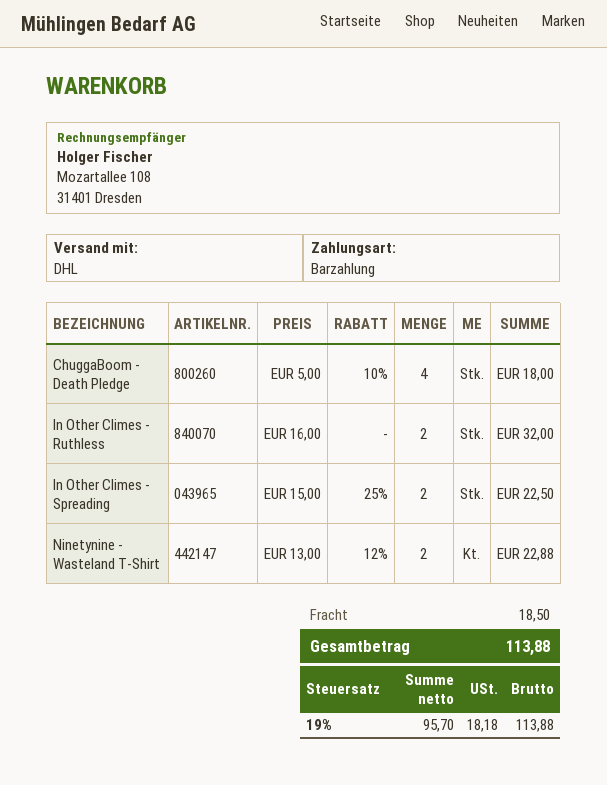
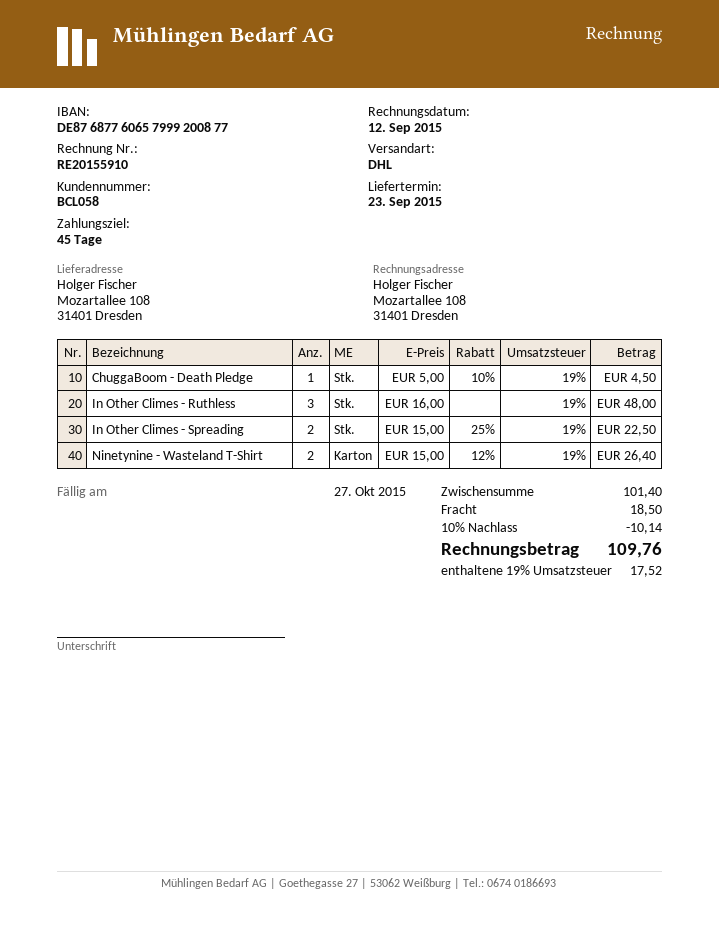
ChuggaBoom - Death Pledge: 4 x 5.00 - 10% = 18.00 -> 1 x 5.00 - 10% = 4.50
In Other Climes - Ruthless: 2 x 16.00 = 32.00 -> 3 x 16.00 = 48.00
Ninetynine - Wasteland T-Shirt: 2 x 13.00 - 12% = 22.88 -> 2 x 15.00 - 12% = 26.40
discount: none -> 10% = 10.14
tax: 19% = 18.18 -> 19% = 17.52
total: 113.88 -> 109.76

